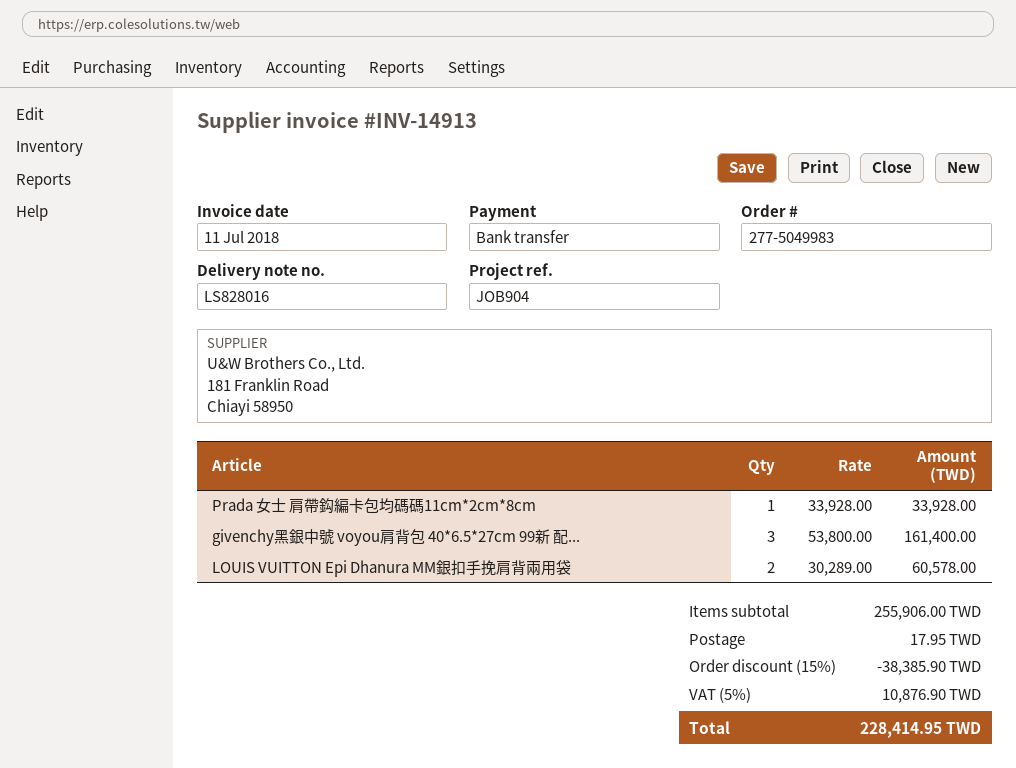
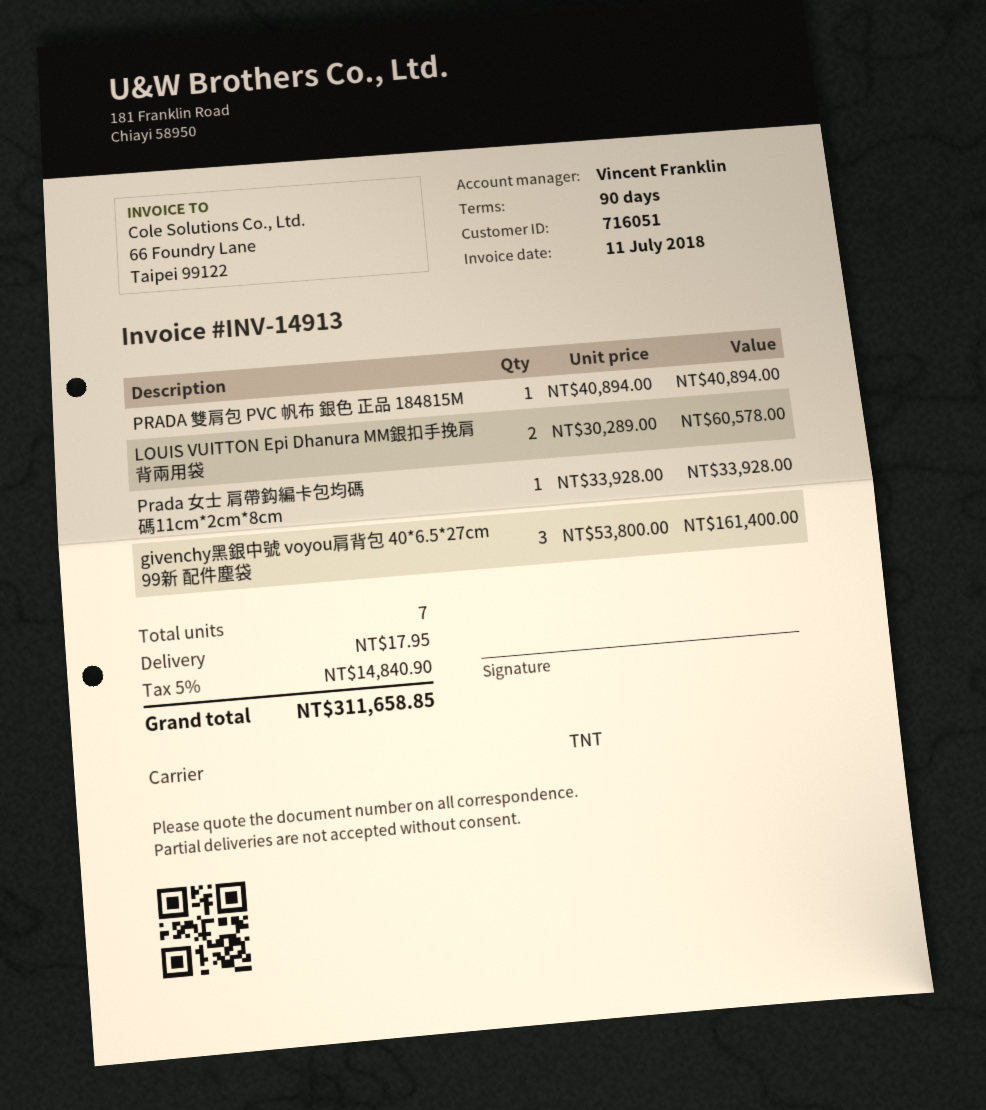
PRADA 雙肩包 PVC 帆布 銀色 正品 184815M: none -> 1 x 40894.00 = 40894.00
discount: 15% = 38385.90 -> none
tax: 5% = 10876.90 -> 5% = 14840.90
total: 228414.95 -> 311658.85

